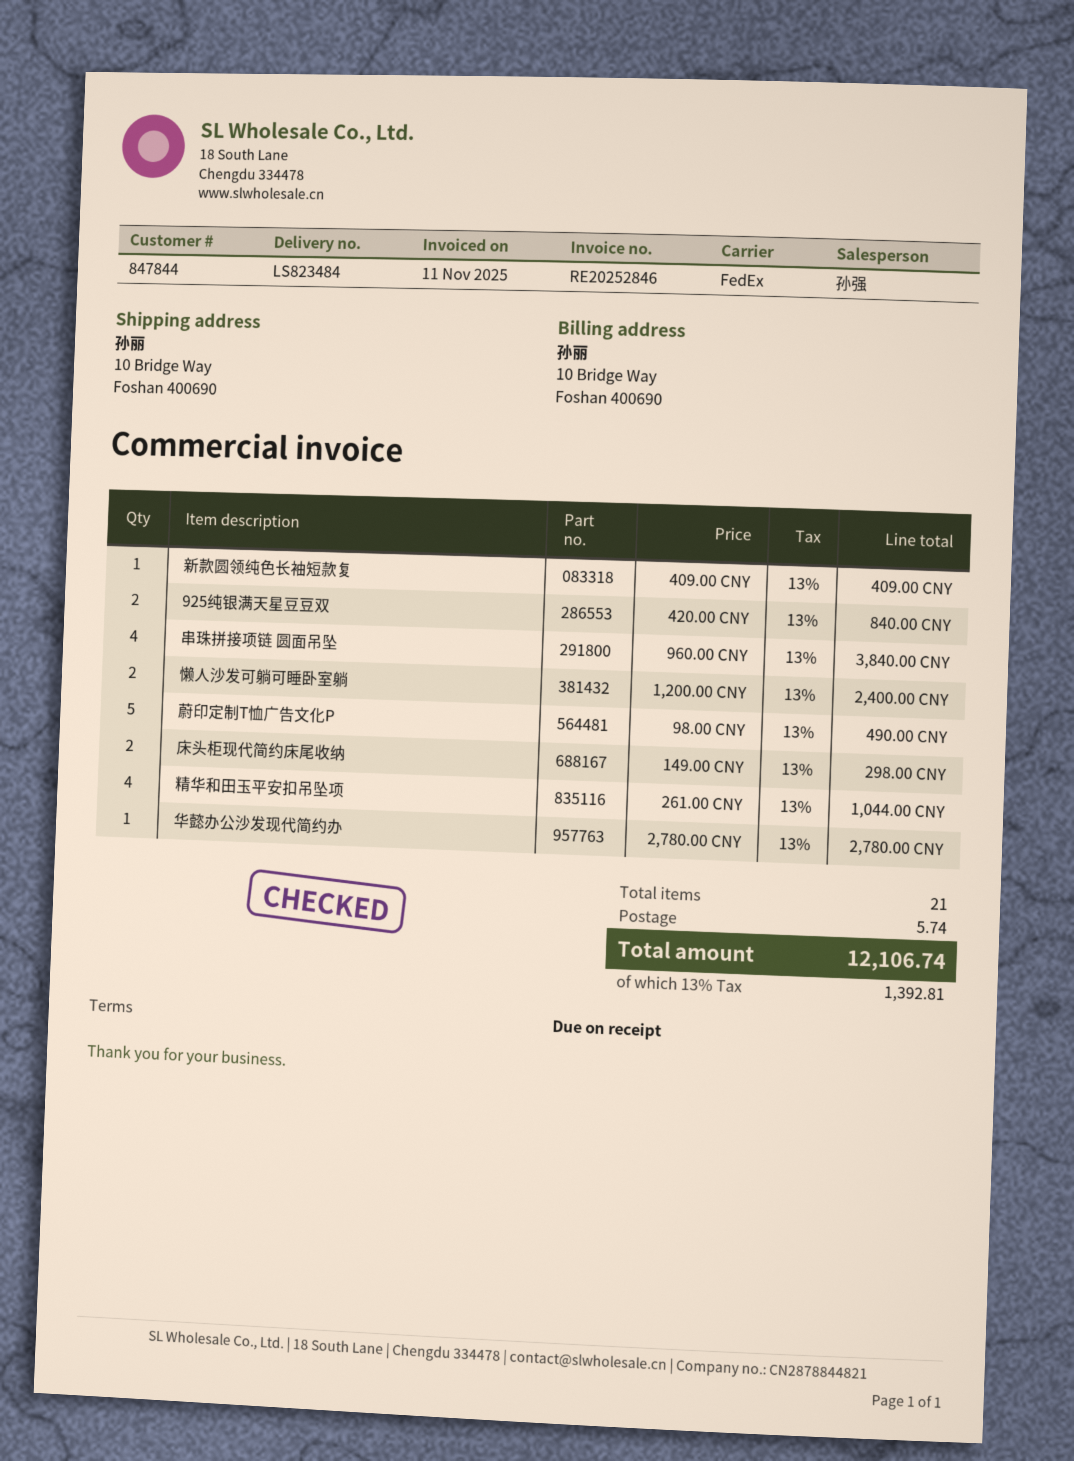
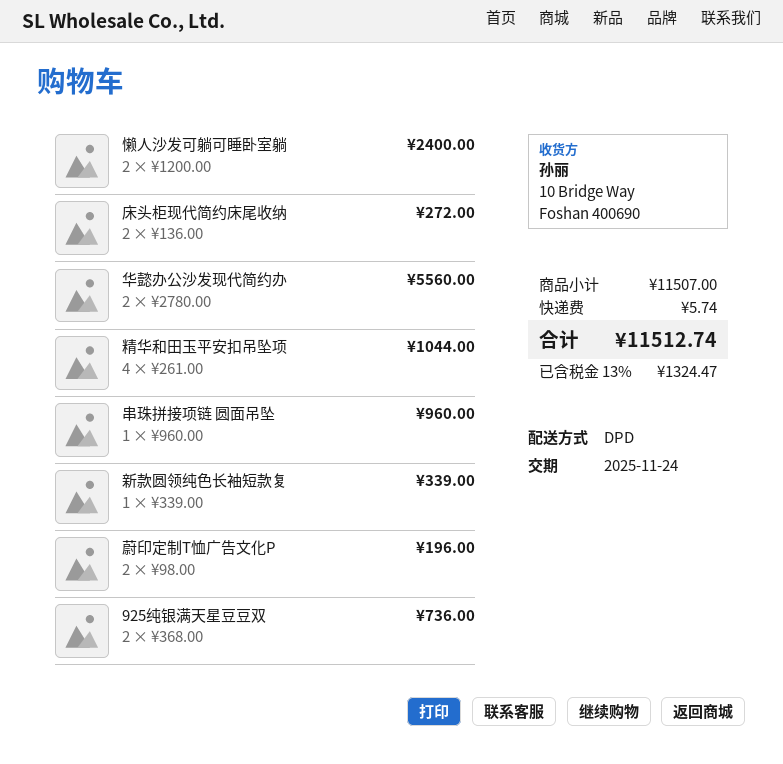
shipping method: FedEx -> DPD
新款圆领纯色长袖短款复: 1 x 409.00 = 409.00 -> 1 x 339.00 = 339.00
925纯银满天星豆豆双: 2 x 420.00 = 840.00 -> 2 x 368.00 = 736.00
串珠拼接项链 圆面吊坠: 4 x 960.00 = 3840.00 -> 1 x 960.00 = 960.00
蔚印定制T恤广告文化P: 5 x 98.00 = 490.00 -> 2 x 98.00 = 196.00
床头柜现代简约床尾收纳: 2 x 149.00 = 298.00 -> 2 x 136.00 = 272.00
华懿办公沙发现代简约办: 1 x 2780.00 = 2780.00 -> 2 x 2780.00 = 5560.00
tax: 13% = 1392.81 -> 13% = 1324.47
total: 12106.74 -> 11512.74

